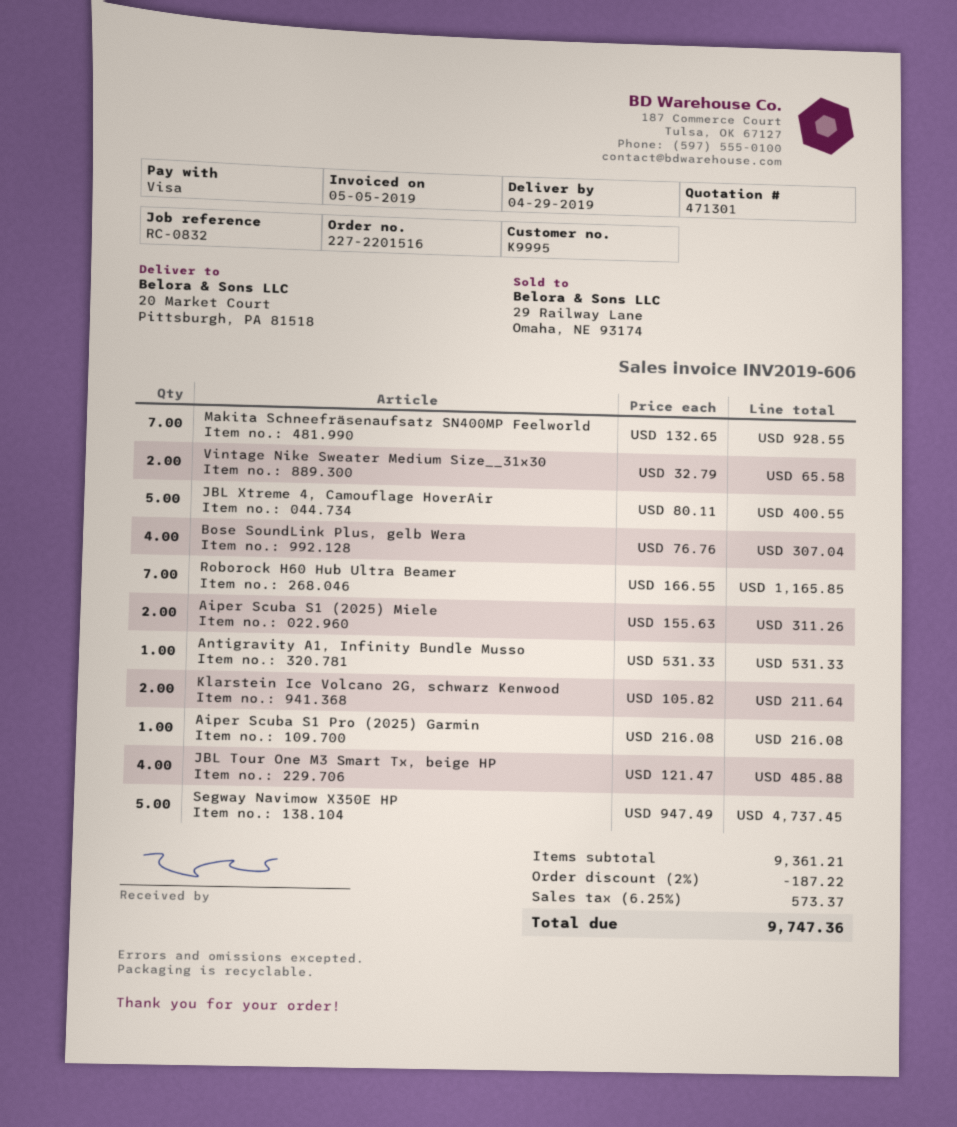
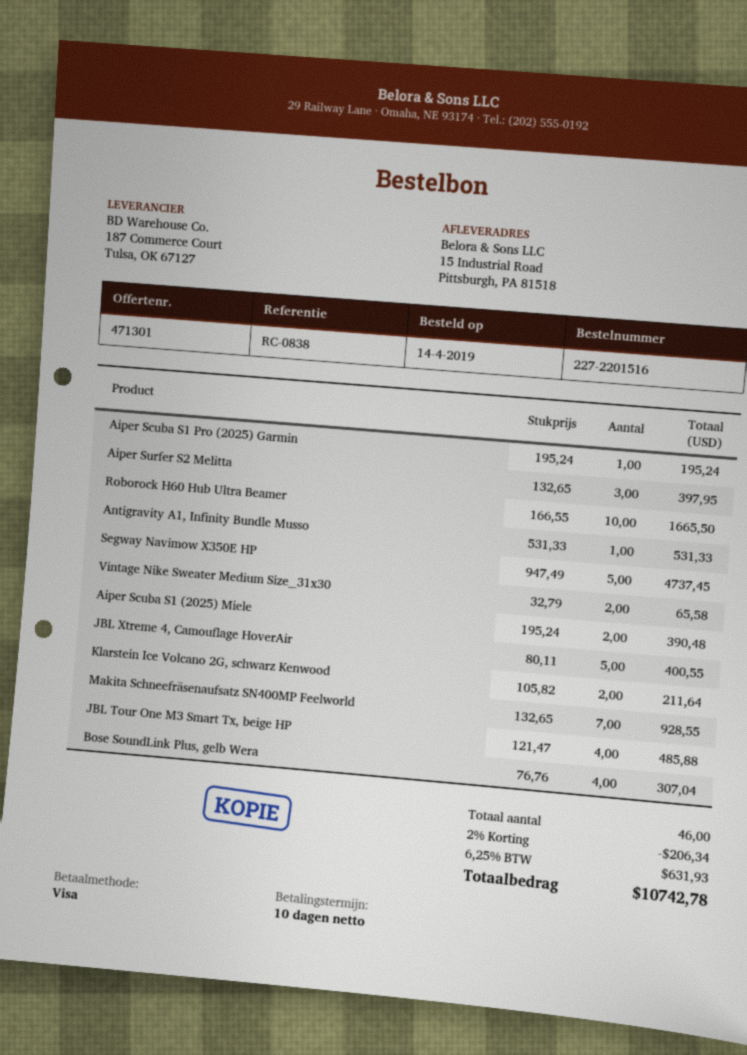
reference: RC-0832 -> RC-0838
ship to: 20 Market Court, Pittsburgh, PA 81518 -> 15 Industrial Road, Pittsburgh, PA 81518
Roborock H60 Hub Ultra Beamer: 7 x 166.55 = 1165.85 -> 10 x 166.55 = 1665.50
Aiper Scuba S1 (2025) Miele: 2 x 155.63 = 311.26 -> 2 x 195.24 = 390.48
Aiper Scuba S1 Pro (2025) Garmin: 1 x 216.08 = 216.08 -> 1 x 195.24 = 195.24
Aiper Surfer S2 Melitta: none -> 3 x 132.65 = 397.95
discount: 2% = 187.22 -> 2% = 206.34
tax: 6.25% = 573.37 -> 6.25% = 631.93
total: 9747.36 -> 10742.78

